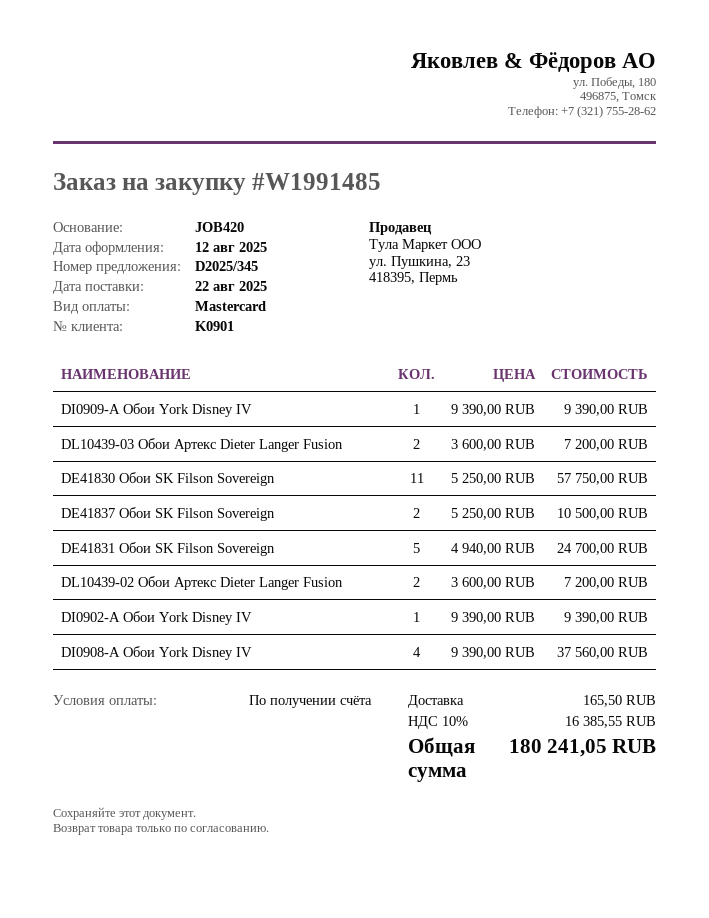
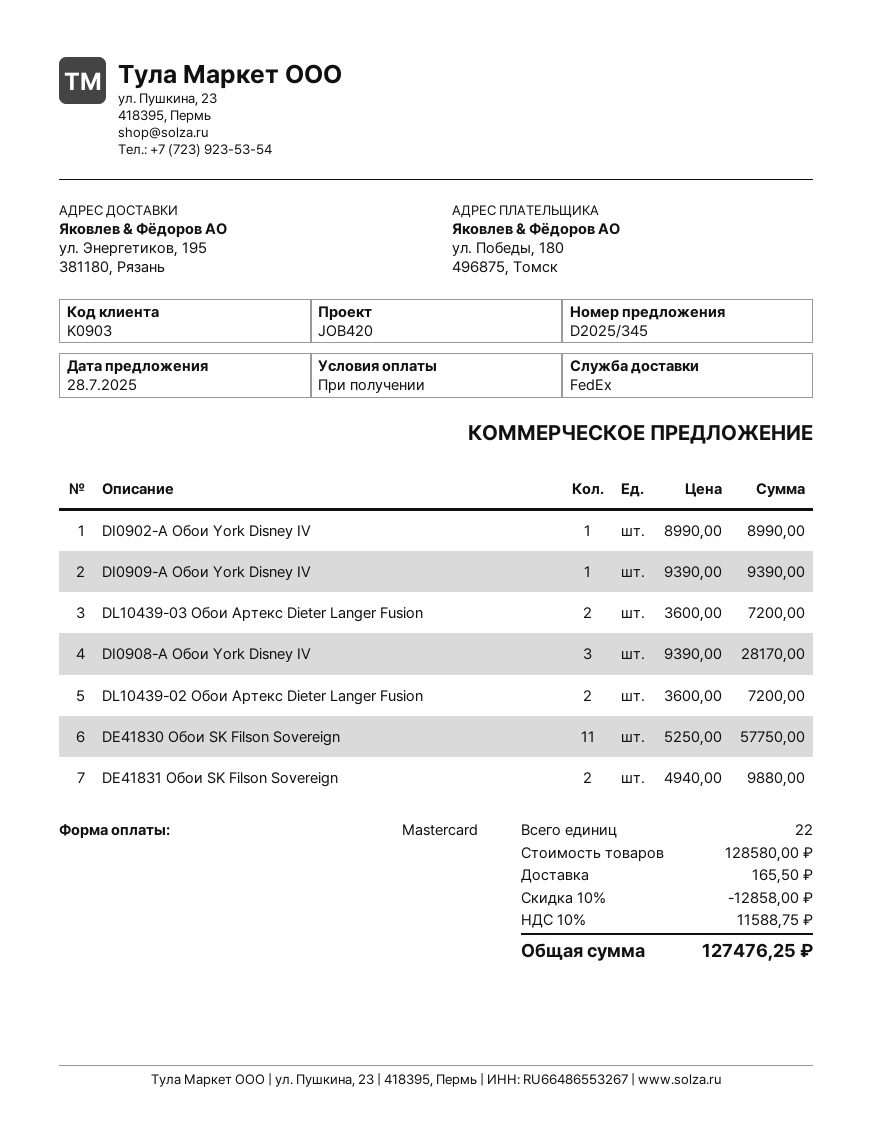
customer number: K0901 -> K0903
DE41837 Обои SK Filson Sovereign: 2 x 5250.00 = 10500.00 -> none
DE41831 Обои SK Filson Sovereign: 5 x 4940.00 = 24700.00 -> 2 x 4940.00 = 9880.00
DI0902-A Обои York Disney IV: 1 x 9390.00 = 9390.00 -> 1 x 8990.00 = 8990.00
DI0908-A Обои York Disney IV: 4 x 9390.00 = 37560.00 -> 3 x 9390.00 = 28170.00
discount: none -> 10% = 12858.00
tax: 10% = 16385.55 -> 10% = 11588.75
total: 180241.05 -> 127476.25

